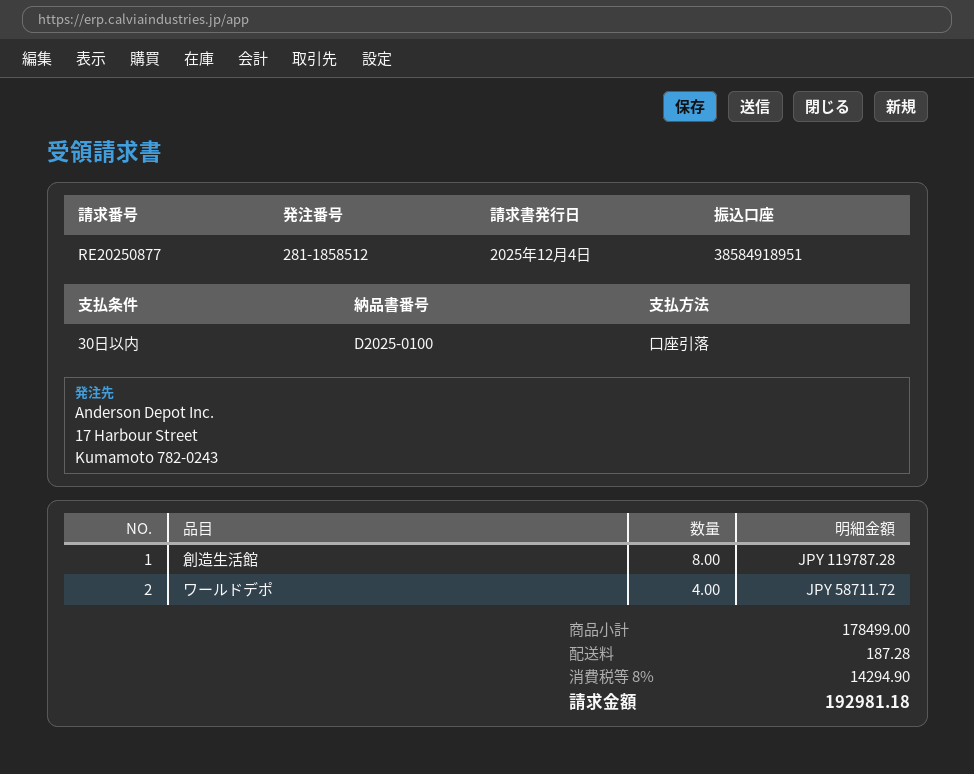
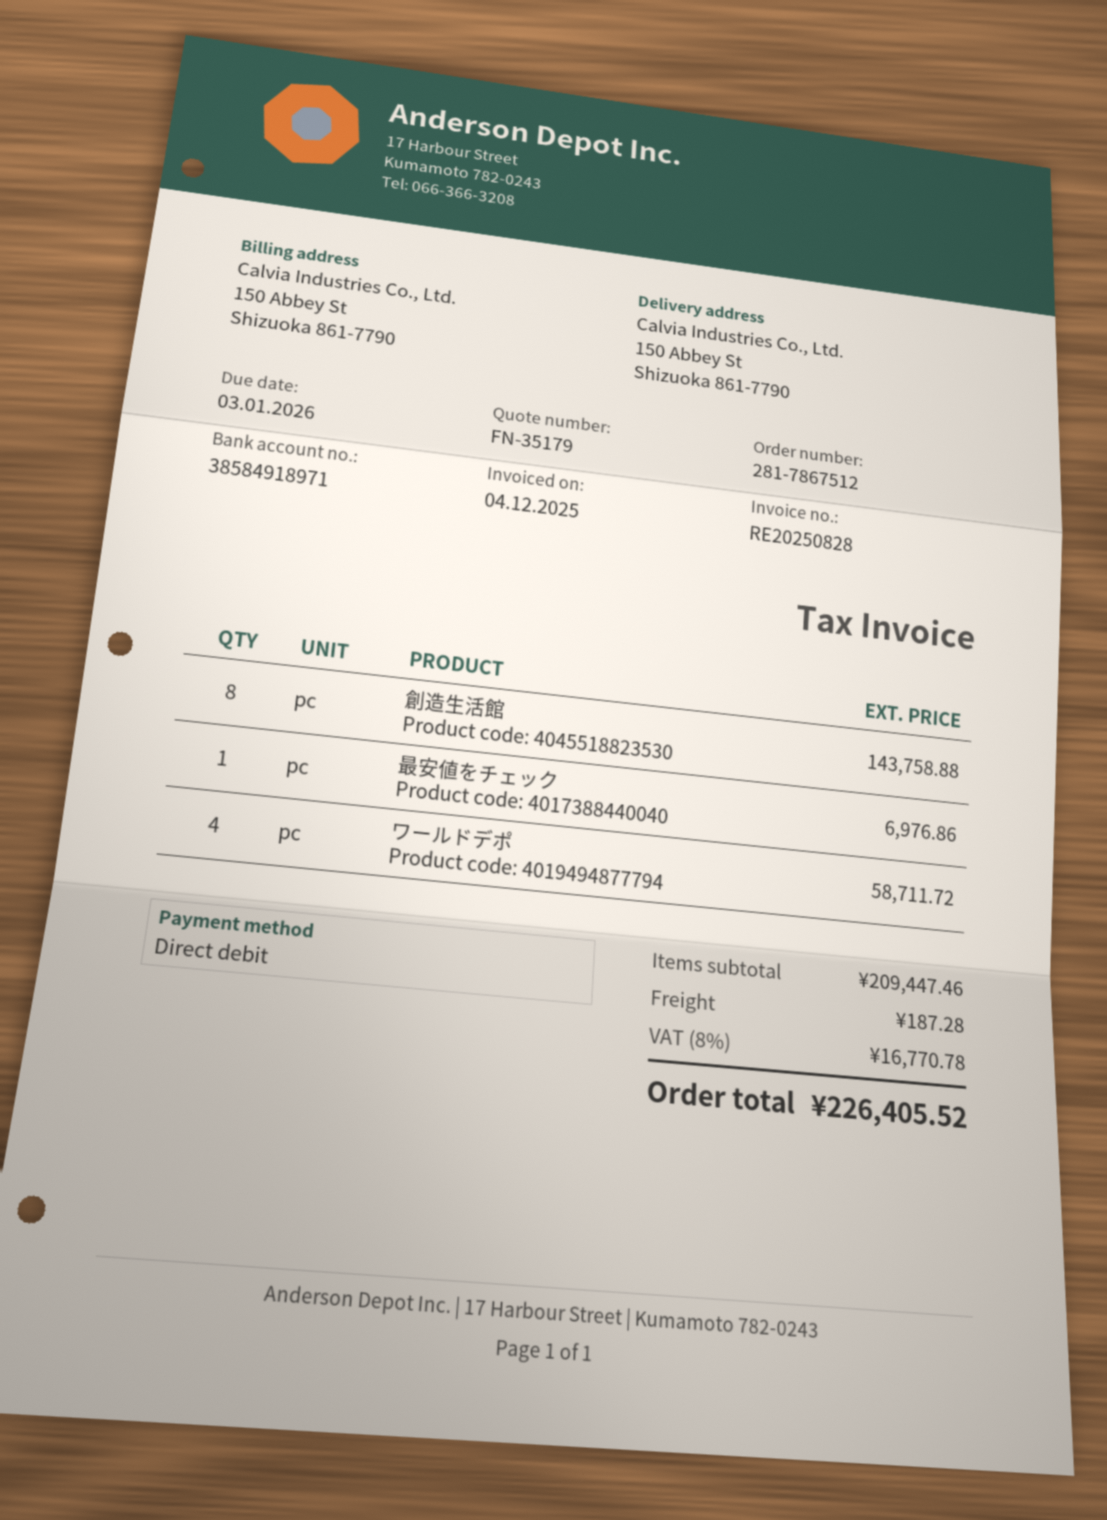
order number: 281-1858512 -> 281-7867512
invoice number: RE20250877 -> RE20250828
bank account: 38584918951 -> 38584918971
創造生活館: 8 for 119787.28 -> 8 for 143758.88
最安値をチェック: none -> 1 for 6976.86
subtotal: 178499.00 -> 209447.46
tax: 8% = 14294.90 -> 8% = 16770.78
total: 192981.18 -> 226405.52

